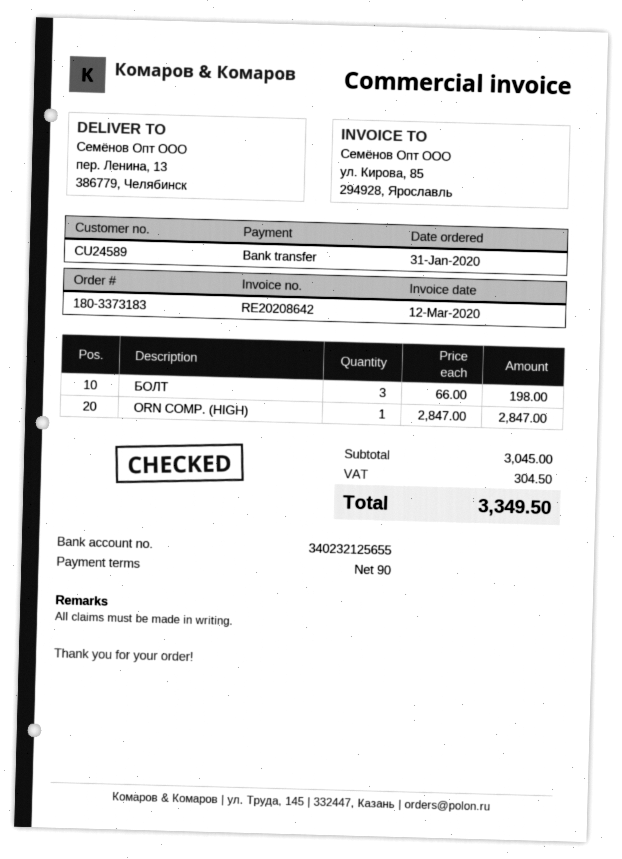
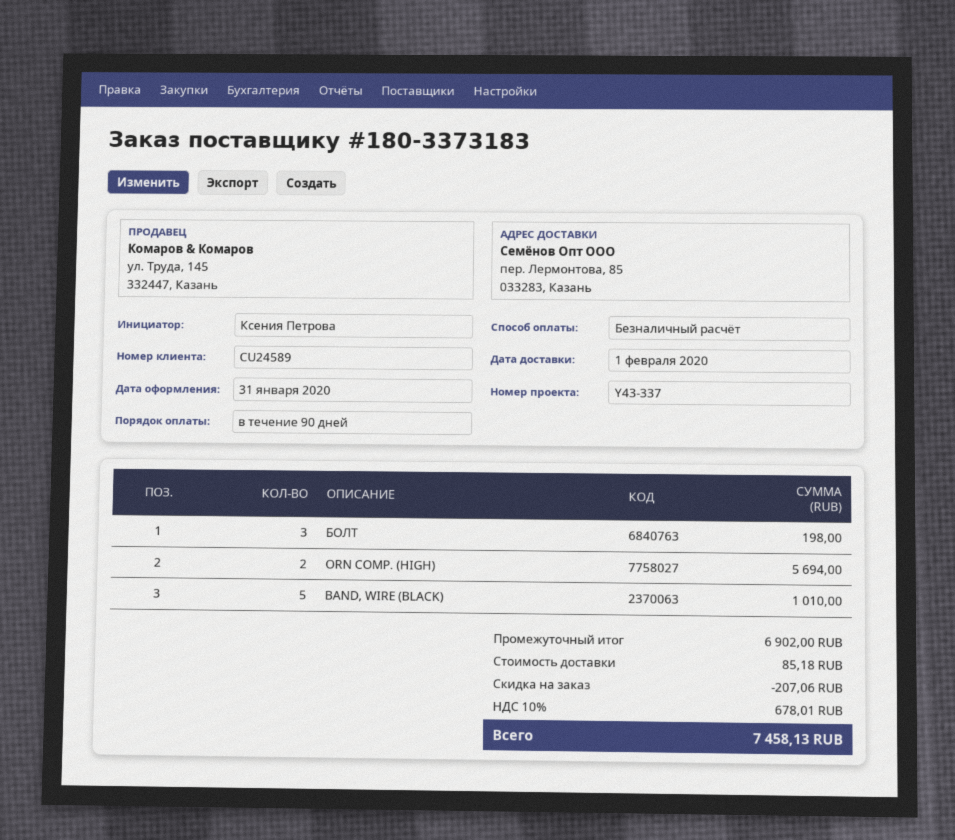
ship to: пер. Ленина, 13, 386779, Челябинск -> пер. Лермонтова, 85, 033283, Казань
ORN COMP. (HIGH): 1 for 2847.00 -> 2 for 5694.00
BAND, WIRE (BLACK): none -> 5 for 1010.00
subtotal: 3045.00 -> 6902.00
discount: none -> 207.06
shipping: none -> 85.18
tax: 304.50 -> 678.01
total: 3349.50 -> 7458.13

